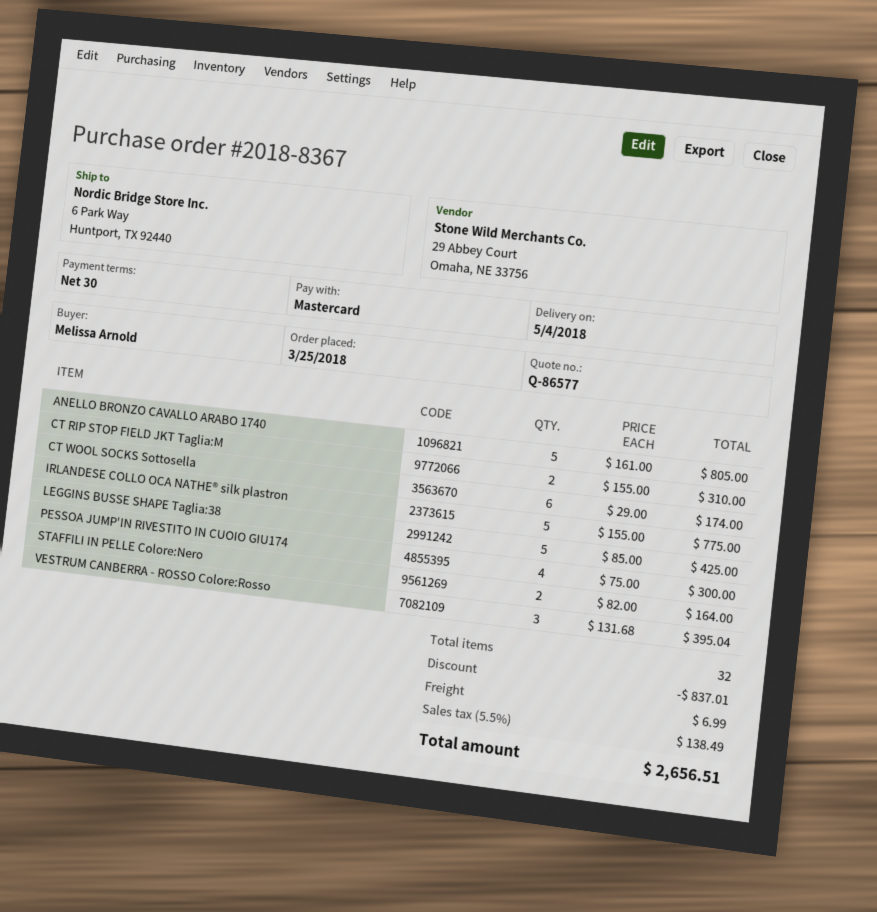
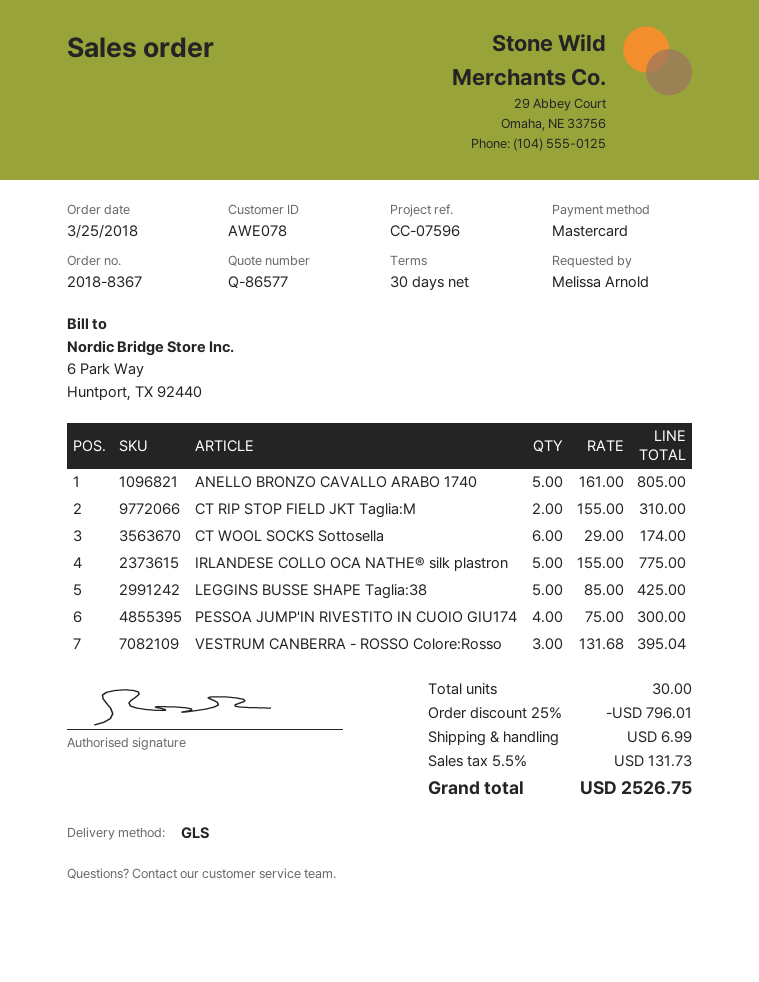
STAFFILI IN PELLE Colore:Nero: 2 x 82.00 = 164.00 -> none
total quantity: 32 -> 30
discount: 837.01 -> 796.01
tax: 5.5% = 138.49 -> 5.5% = 131.73
total: 2656.51 -> 2526.75

